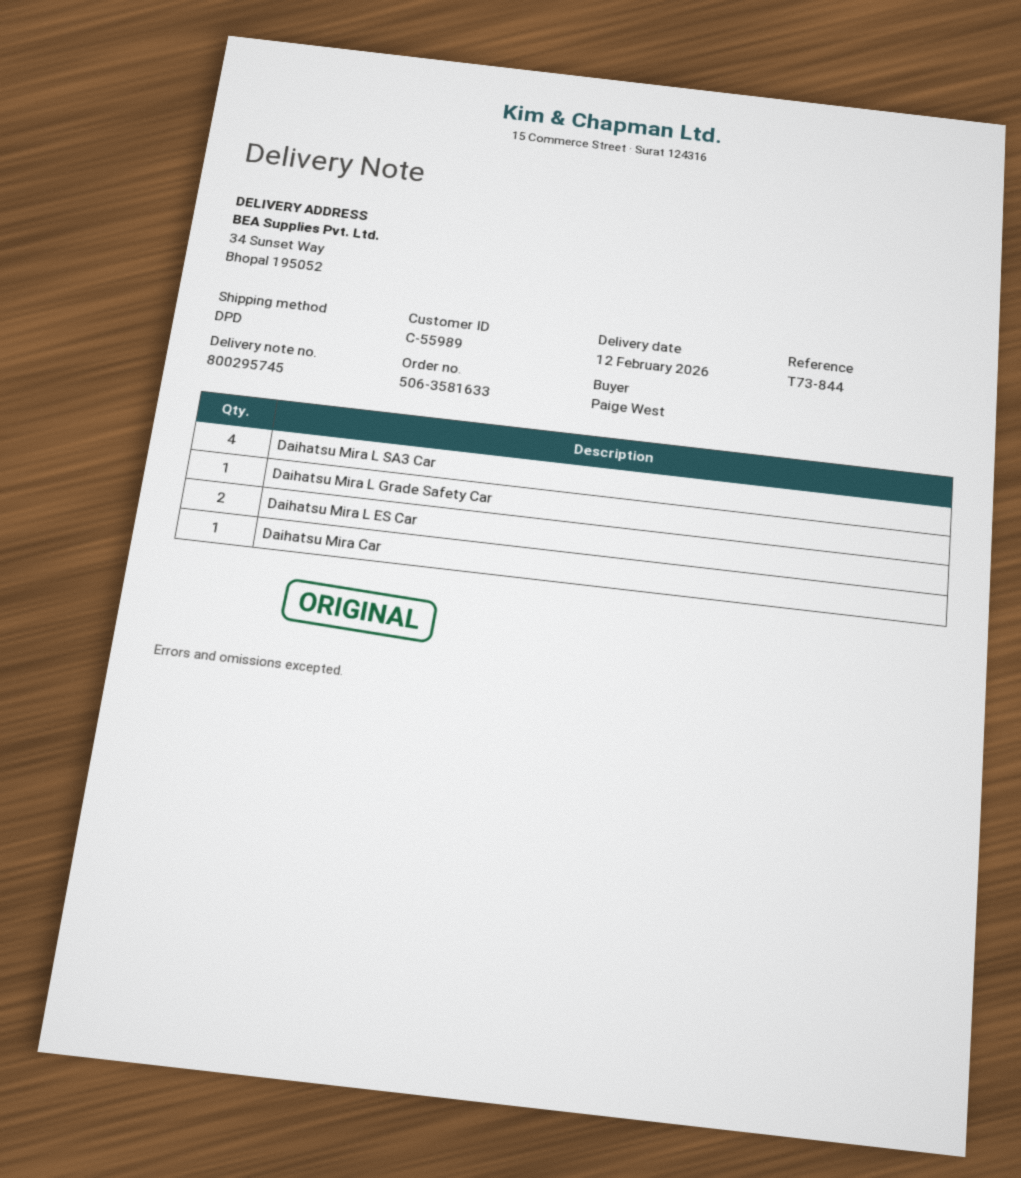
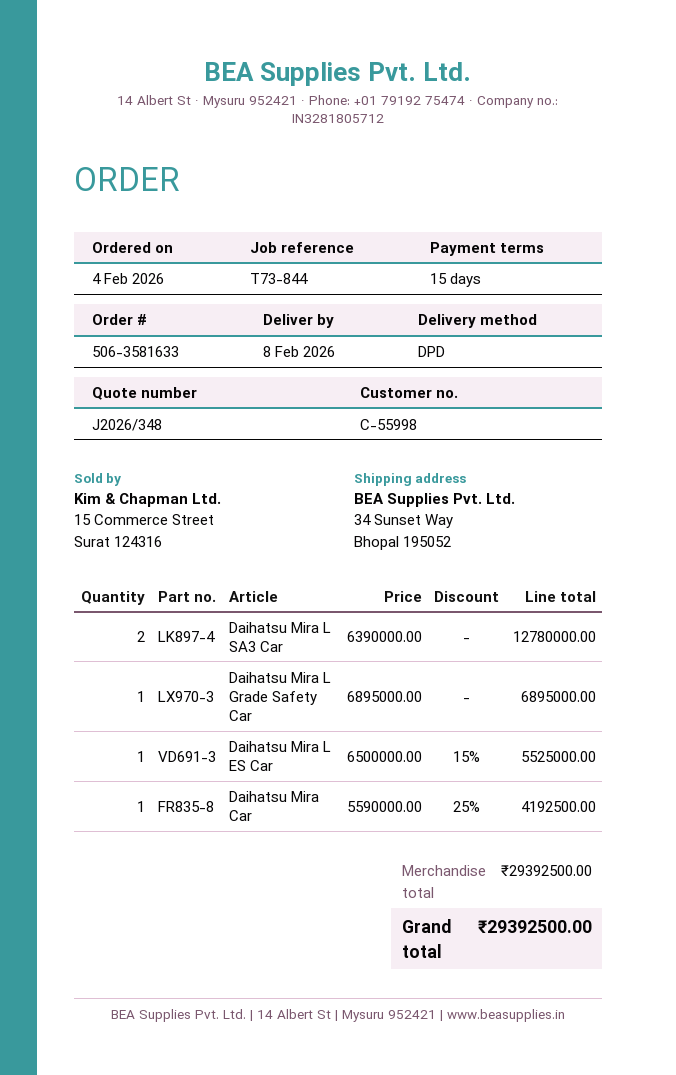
delivery date: 2026-02-12 -> 2026-02-08
customer number: C-55989 -> C-55998
Daihatsu Mira L SA3 Car: 4 -> 2
Daihatsu Mira L ES Car: 2 -> 1

